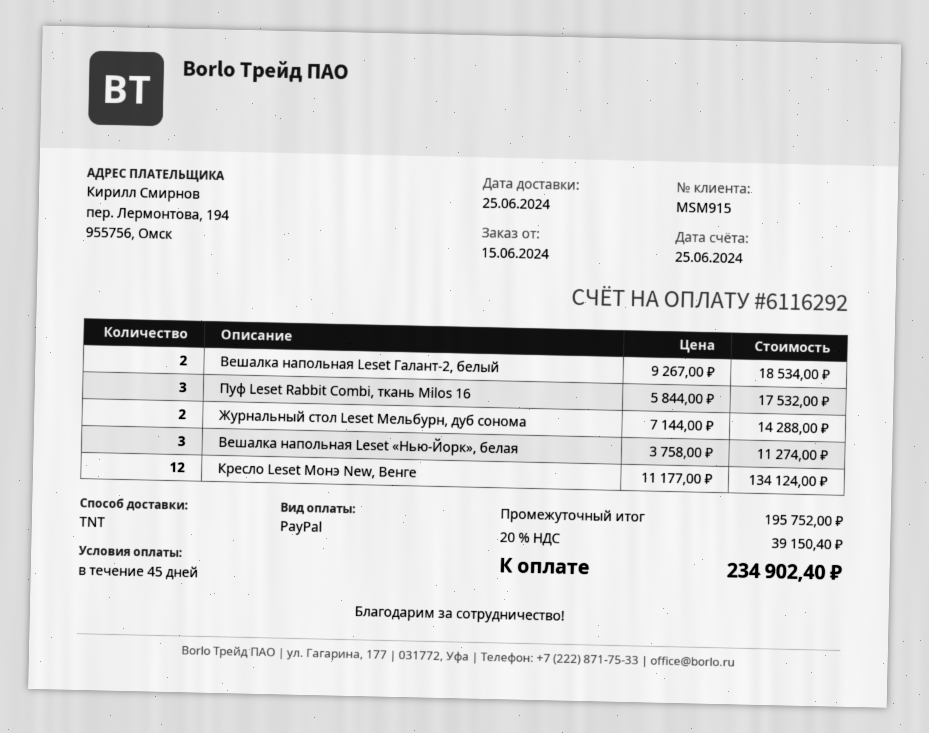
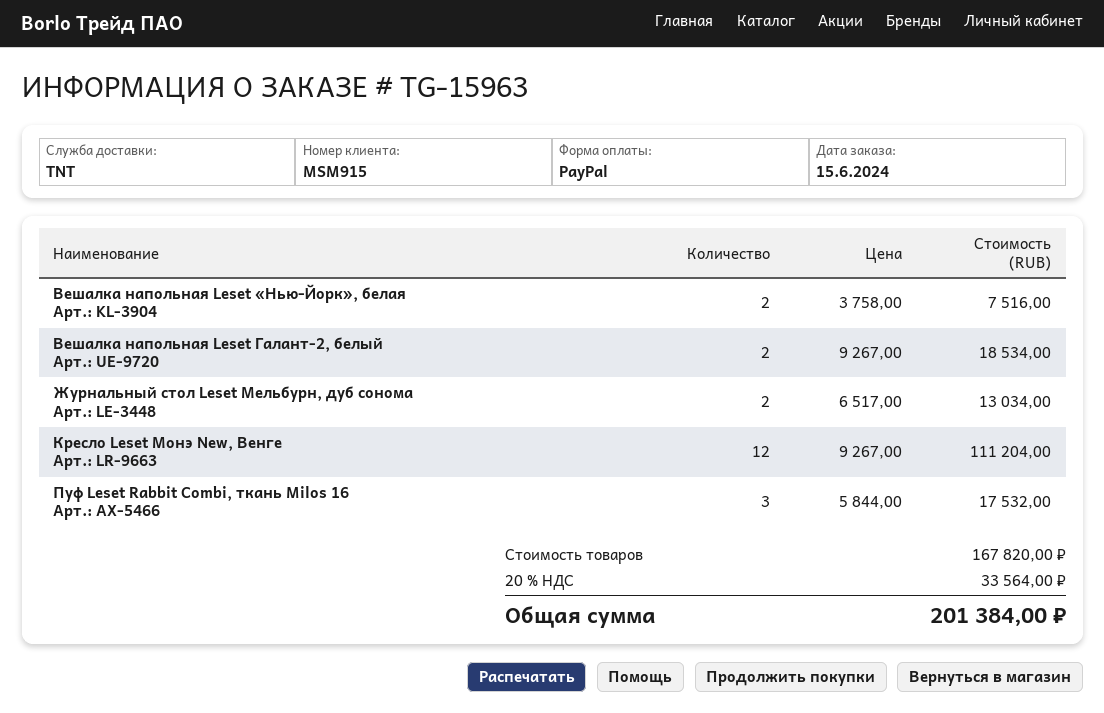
Журнальный стол Leset Мельбурн, дуб сонома: 2 x 7144.00 = 14288.00 -> 2 x 6517.00 = 13034.00
Вешалка напольная Leset «Нью-Йорк», белая: 3 x 3758.00 = 11274.00 -> 2 x 3758.00 = 7516.00
Кресло Leset Монэ New, Венге: 12 x 11177.00 = 134124.00 -> 12 x 9267.00 = 111204.00
subtotal: 195752.00 -> 167820.00
tax: 20% = 39150.40 -> 20% = 33564.00
total: 234902.40 -> 201384.00

